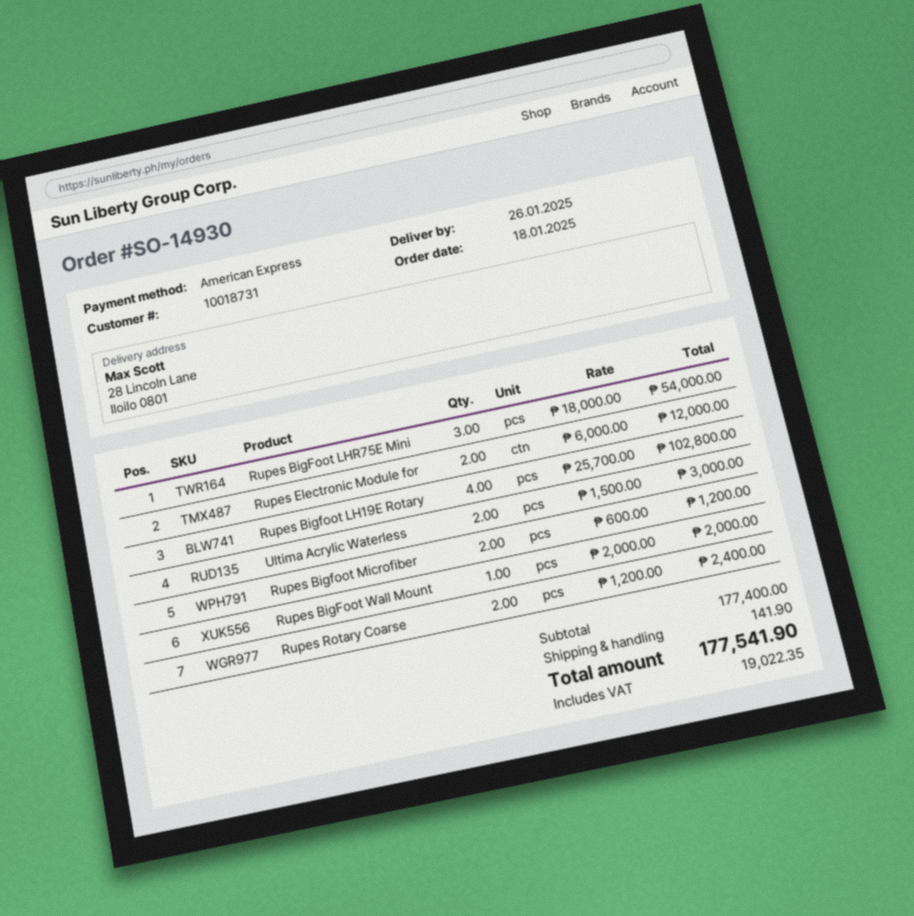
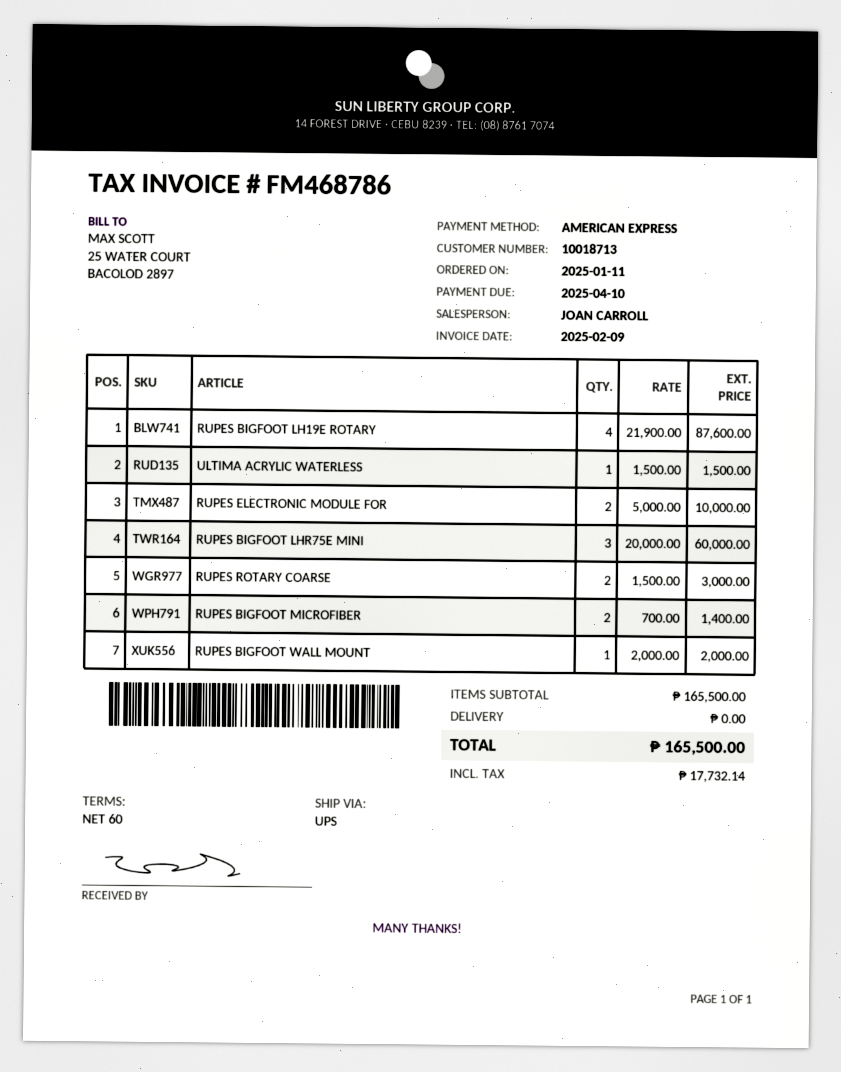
order date: 2025-01-18 -> 2025-01-11
customer number: 10018731 -> 10018713
Rupes BigFoot LHR75E Mini: 3 x 18000.00 = 54000.00 -> 3 x 20000.00 = 60000.00
Rupes Electronic Module for: 2 x 6000.00 = 12000.00 -> 2 x 5000.00 = 10000.00
Rupes Bigfoot LH19E Rotary: 4 x 25700.00 = 102800.00 -> 4 x 21900.00 = 87600.00
Ultima Acrylic Waterless: 2 x 1500.00 = 3000.00 -> 1 x 1500.00 = 1500.00
Rupes Bigfoot Microfiber: 2 x 600.00 = 1200.00 -> 2 x 700.00 = 1400.00
Rupes Rotary Coarse: 2 x 1200.00 = 2400.00 -> 2 x 1500.00 = 3000.00
subtotal: 177400.00 -> 165500.00
shipping: 141.90 -> 0.00
tax: 19022.35 -> 17732.14
total: 177541.90 -> 165500.00

